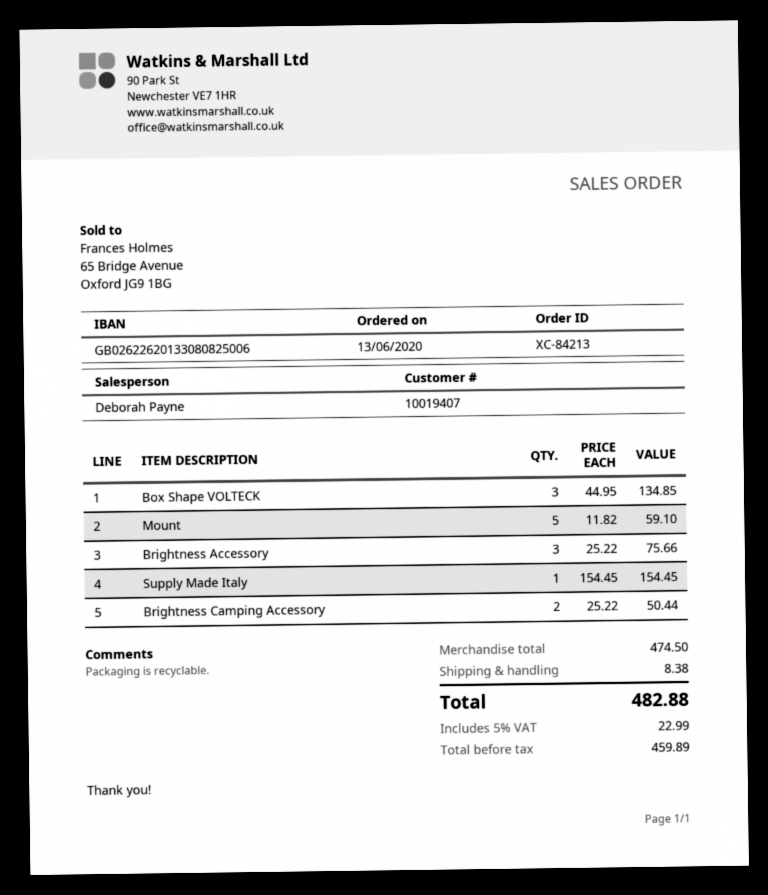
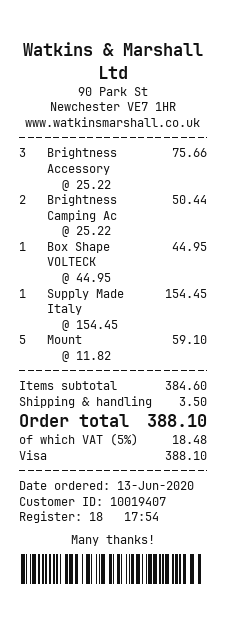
Box Shape VOLTECK: 3 x 44.95 = 134.85 -> 1 x 44.95 = 44.95
subtotal: 474.50 -> 384.60
shipping: 8.38 -> 3.50
tax: 5% = 22.99 -> 5% = 18.48
total: 482.88 -> 388.10

